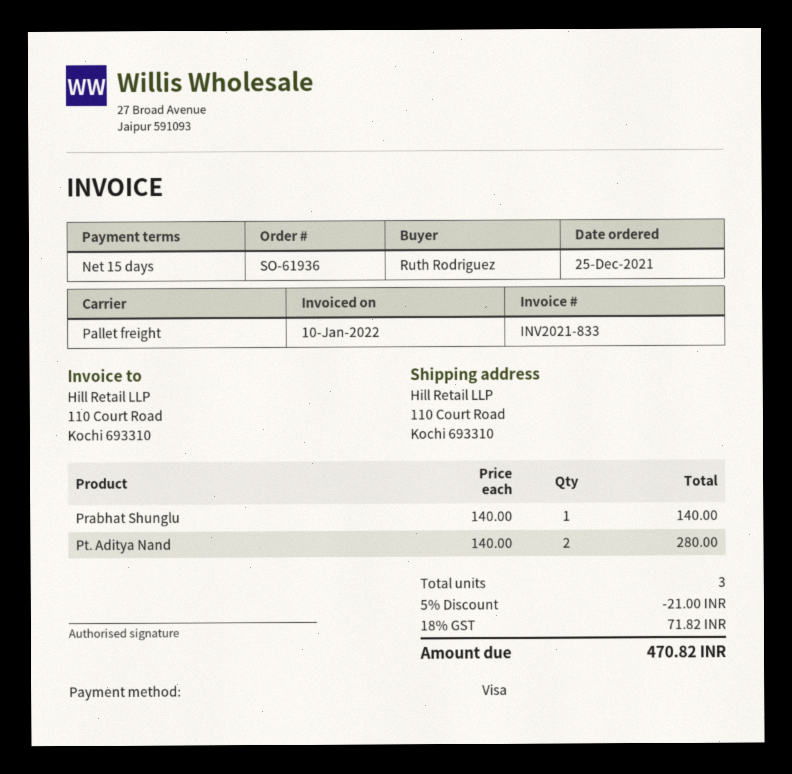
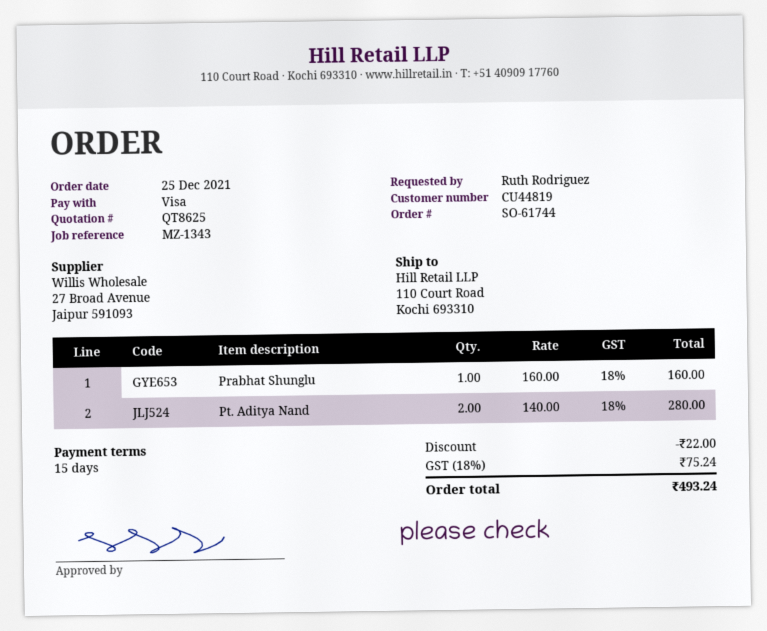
order number: SO-61936 -> SO-61744
Prabhat Shunglu: 1 x 140.00 = 140.00 -> 1 x 160.00 = 160.00
discount: 21.00 -> 22.00
tax: 18% = 71.82 -> 18% = 75.24
total: 470.82 -> 493.24

